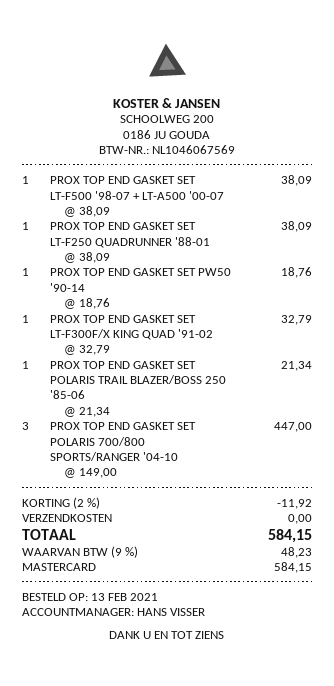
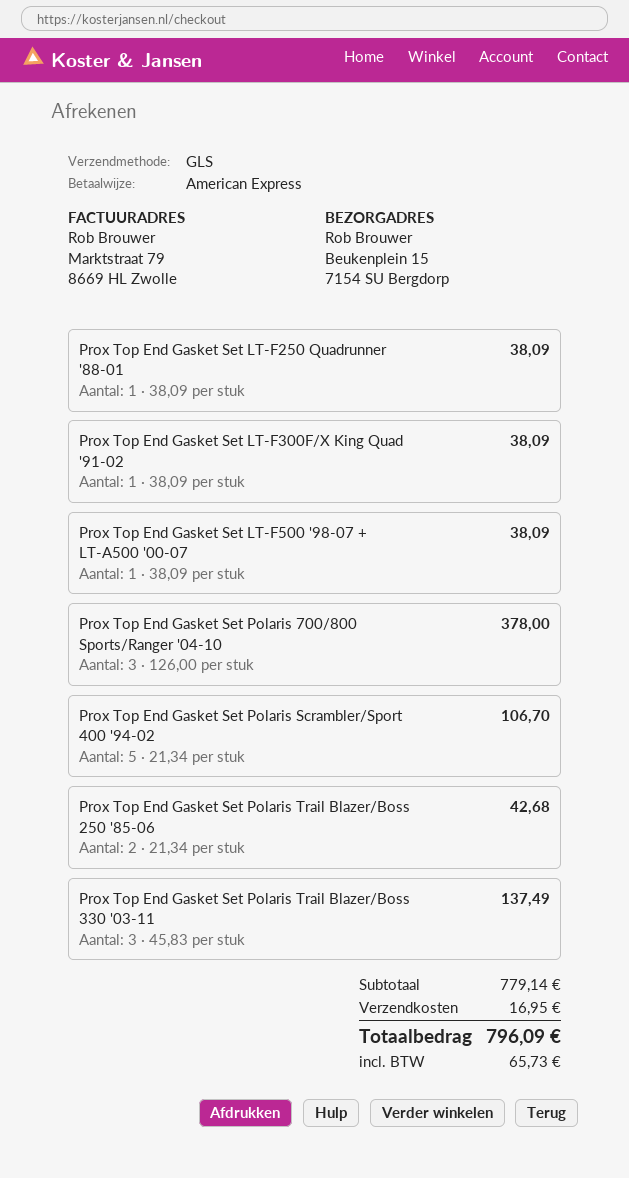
payment method: Mastercard -> American Express
PROX TOP END GASKET SET PW50 '90-14: 1 x 18.76 = 18.76 -> none
PROX TOP END GASKET SET LT-F300F/X KING QUAD '91-02: 1 x 32.79 = 32.79 -> 1 x 38.09 = 38.09
PROX TOP END GASKET SET POLARIS TRAIL BLAZER/BOSS 250 '85-06: 1 x 21.34 = 21.34 -> 2 x 21.34 = 42.68
PROX TOP END GASKET SET POLARIS 700/800 SPORTS/RANGER '04-10: 3 x 149.00 = 447.00 -> 3 x 126.00 = 378.00
Prox Top End Gasket Set Polaris Scrambler/Sport 400 '94-02: none -> 5 x 21.34 = 106.70
Prox Top End Gasket Set Polaris Trail Blazer/Boss 330 '03-11: none -> 3 x 45.83 = 137.49
discount: 2% = 11.92 -> none
shipping: 0.00 -> 16.95
tax: 48.23 -> 65.73
total: 584.15 -> 796.09

